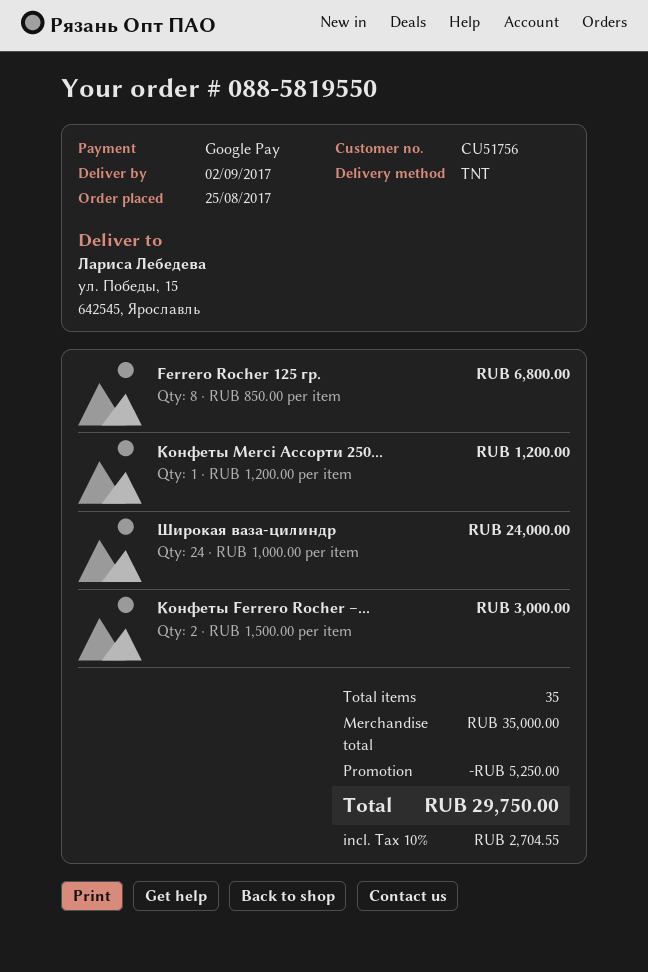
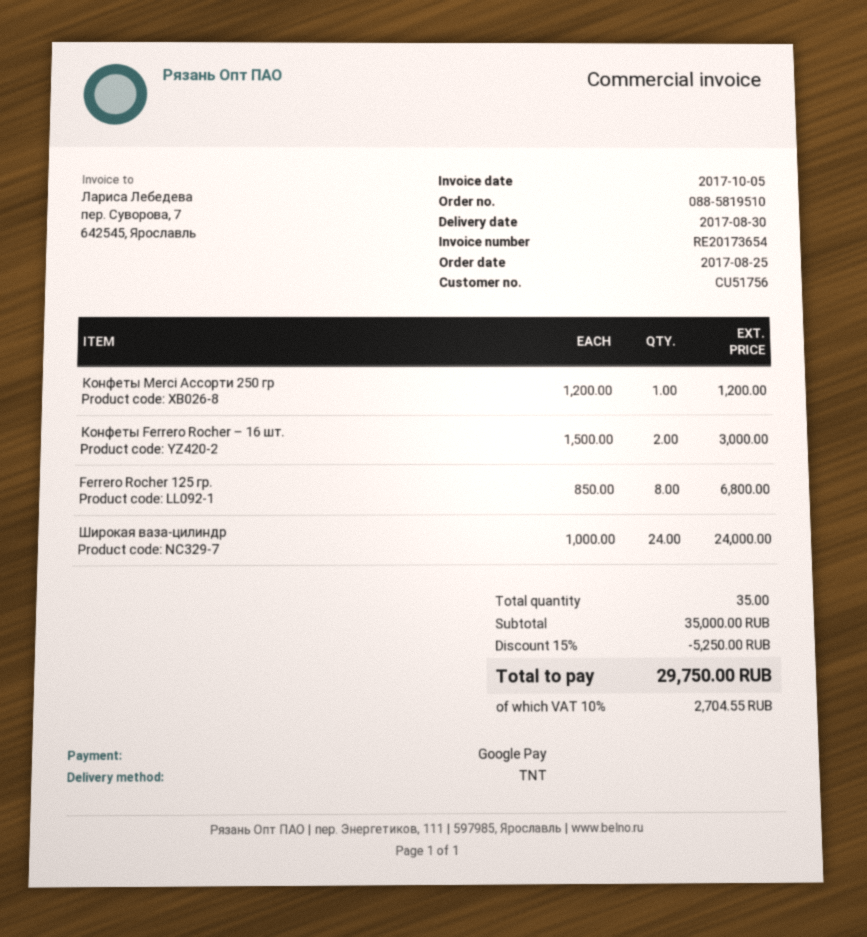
order number: 088-5819550 -> 088-5819510
delivery date: 2017-09-02 -> 2017-08-30

